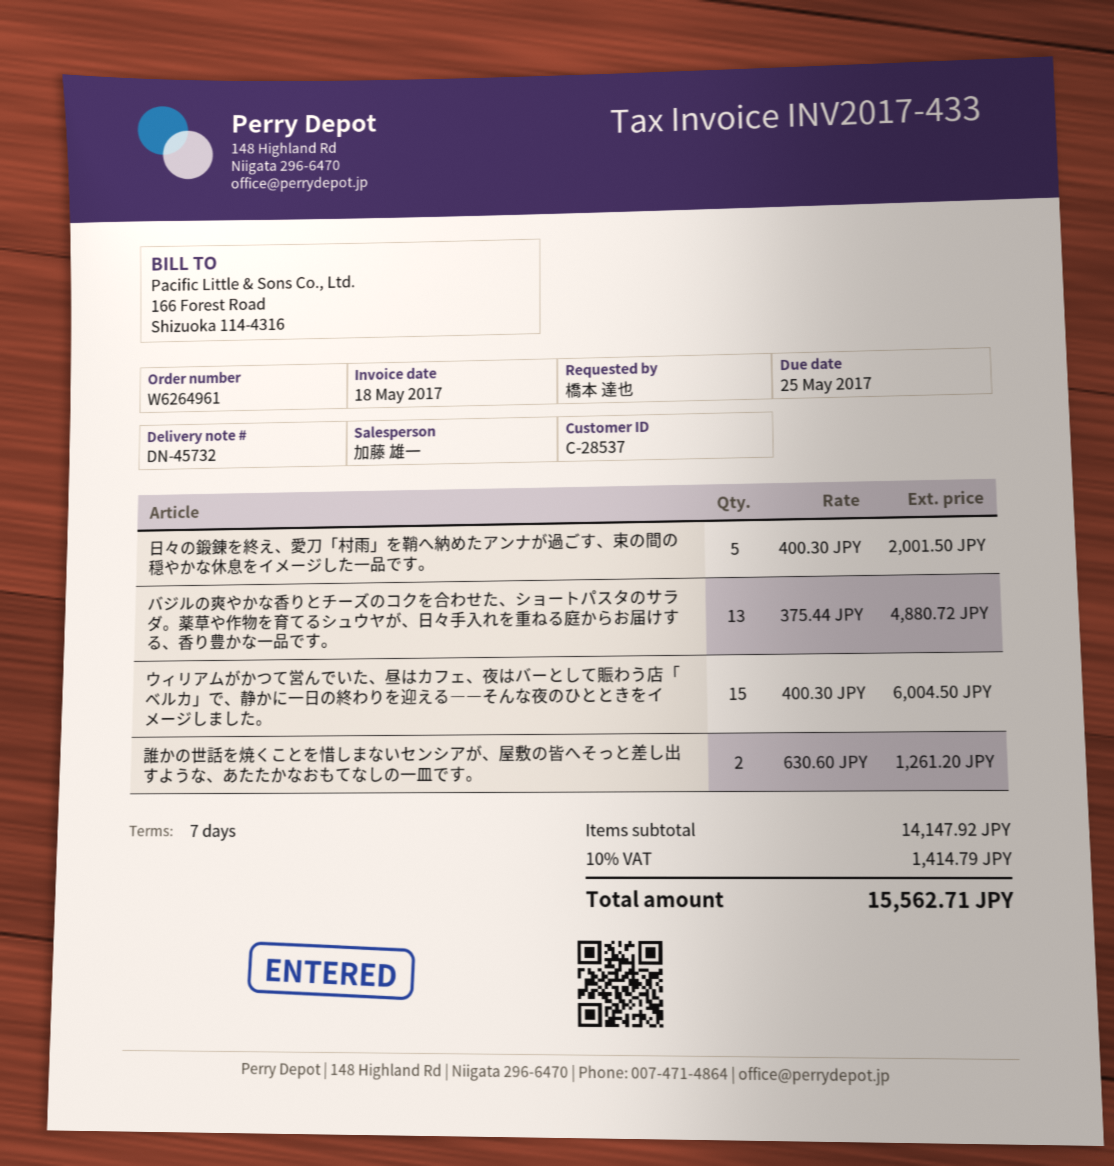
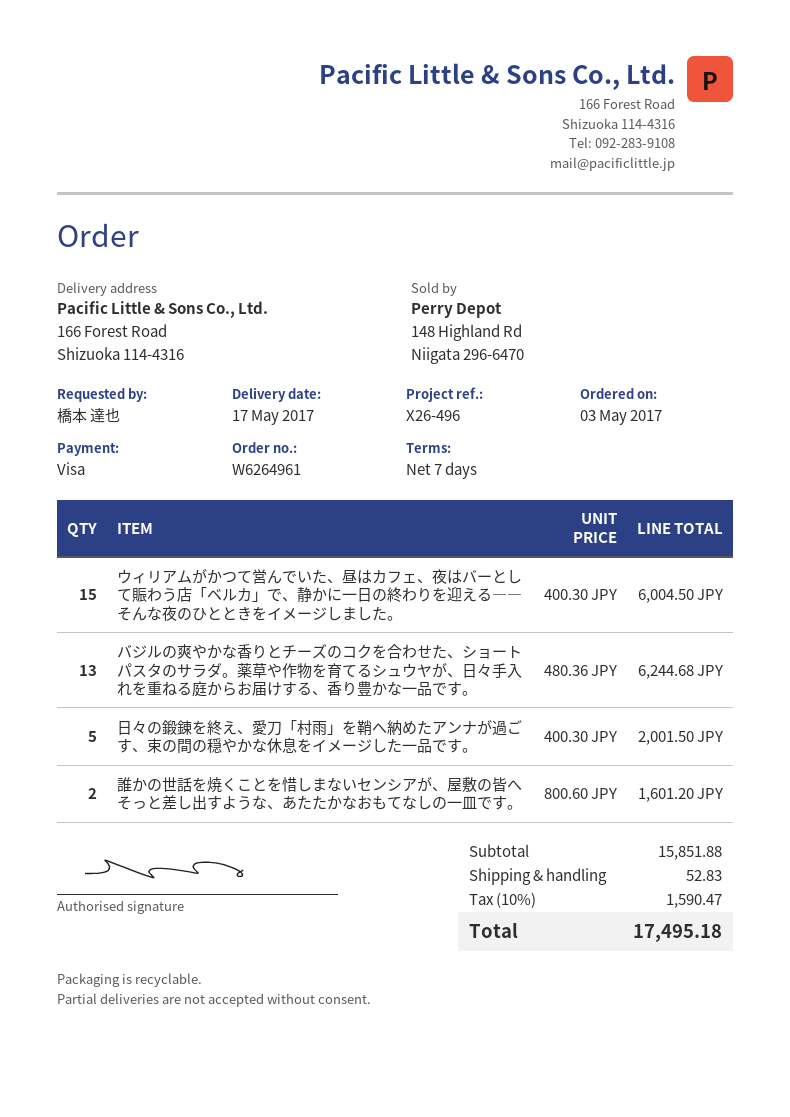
バジルの爽やかな香りとチーズのコクを合わせた、ショートパスタのサラダ。薬草や作物を育てるシュウヤが、日々手入れを重ねる庭からお届けする、香り豊かな一品です。: 13 x 375.44 = 4880.72 -> 13 x 480.36 = 6244.68
誰かの世話を焼くことを惜しまないセンシアが、屋敷の皆へそっと差し出すような、あたたかなおもてなしの一皿です。: 2 x 630.60 = 1261.20 -> 2 x 800.60 = 1601.20
subtotal: 14147.92 -> 15851.88
shipping: none -> 52.83
tax: 10% = 1414.79 -> 10% = 1590.47
total: 15562.71 -> 17495.18

